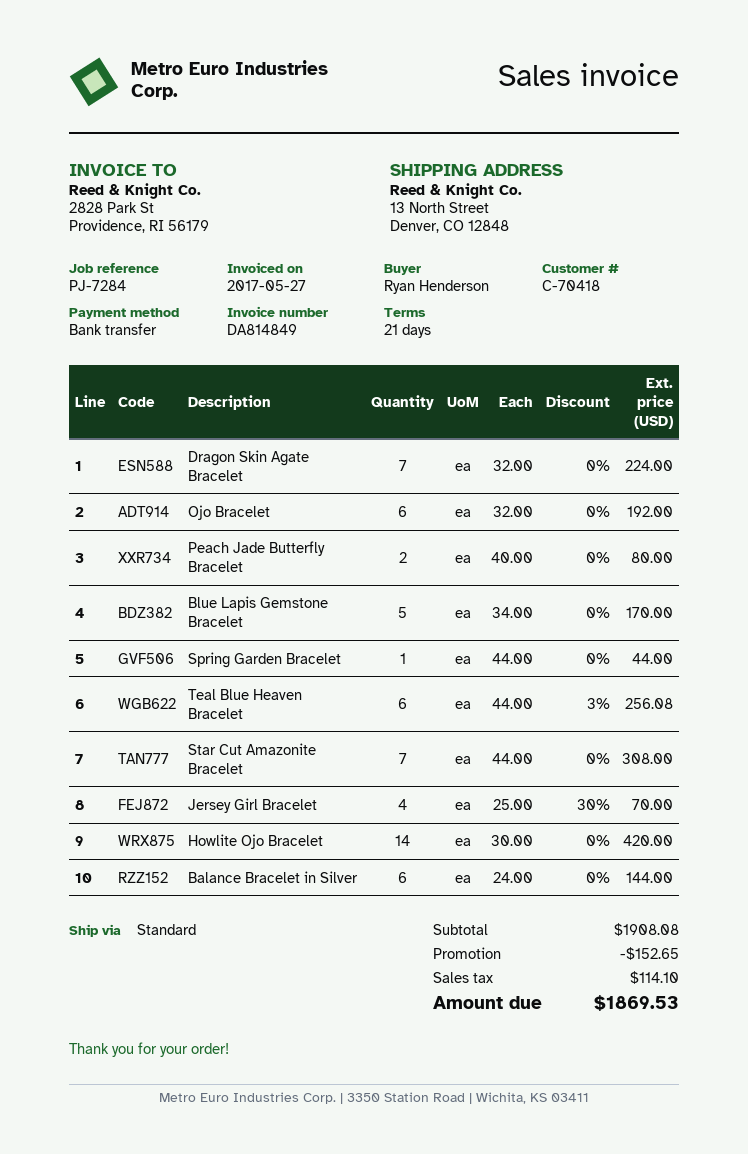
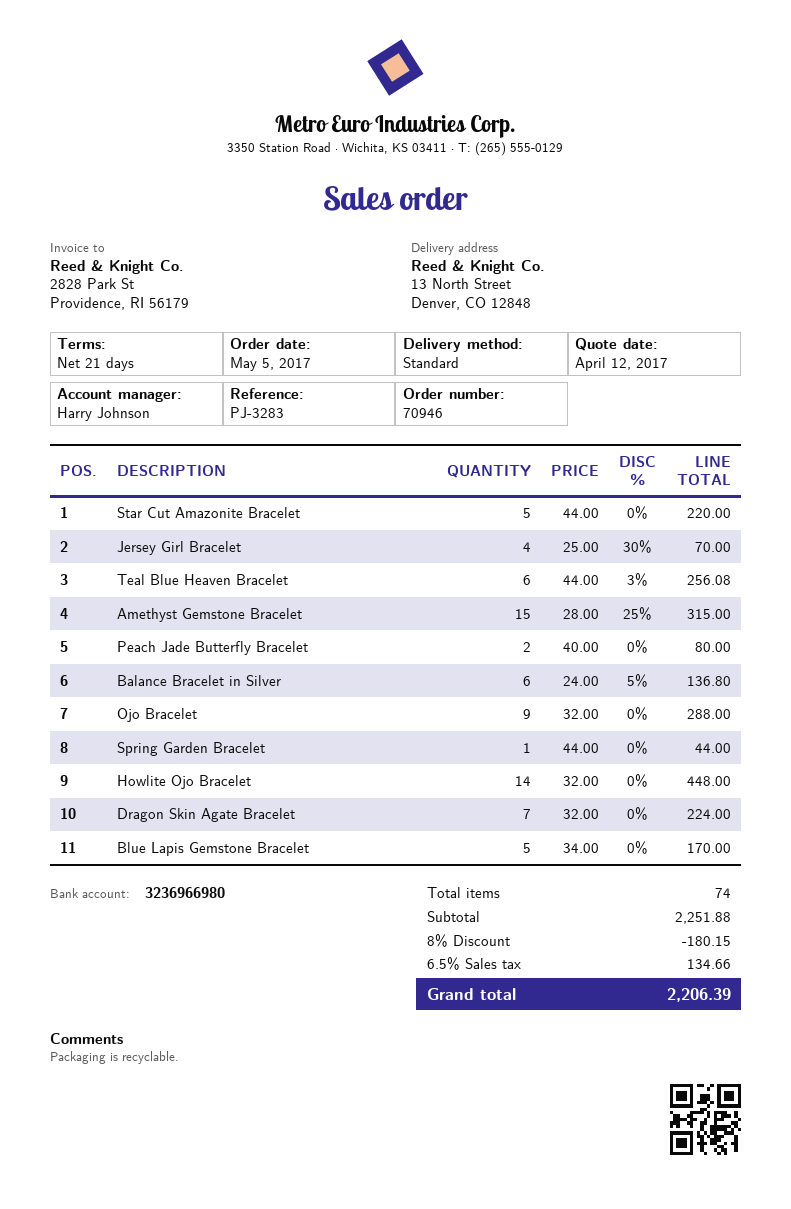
reference: PJ-7284 -> PJ-3283
Ojo Bracelet: 6 x 32.00 = 192.00 -> 9 x 32.00 = 288.00
Star Cut Amazonite Bracelet: 7 x 44.00 = 308.00 -> 5 x 44.00 = 220.00
Howlite Ojo Bracelet: 14 x 30.00 = 420.00 -> 14 x 32.00 = 448.00
Balance Bracelet in Silver: 6 x 24.00 = 144.00 -> 6 x 24.00 - 5% = 136.80
Amethyst Gemstone Bracelet: none -> 15 x 28.00 - 25% = 315.00
subtotal: 1908.08 -> 2251.88
discount: 152.65 -> 180.15
tax: 114.10 -> 134.66
total: 1869.53 -> 2206.39

